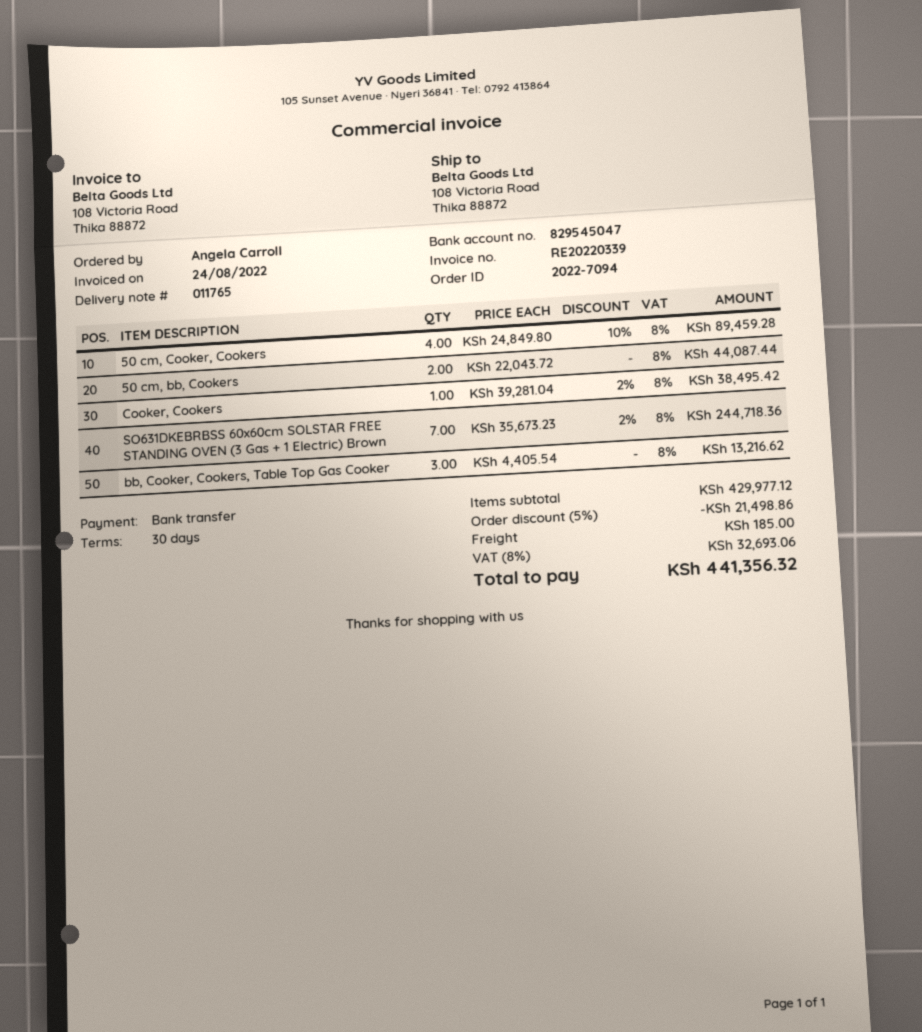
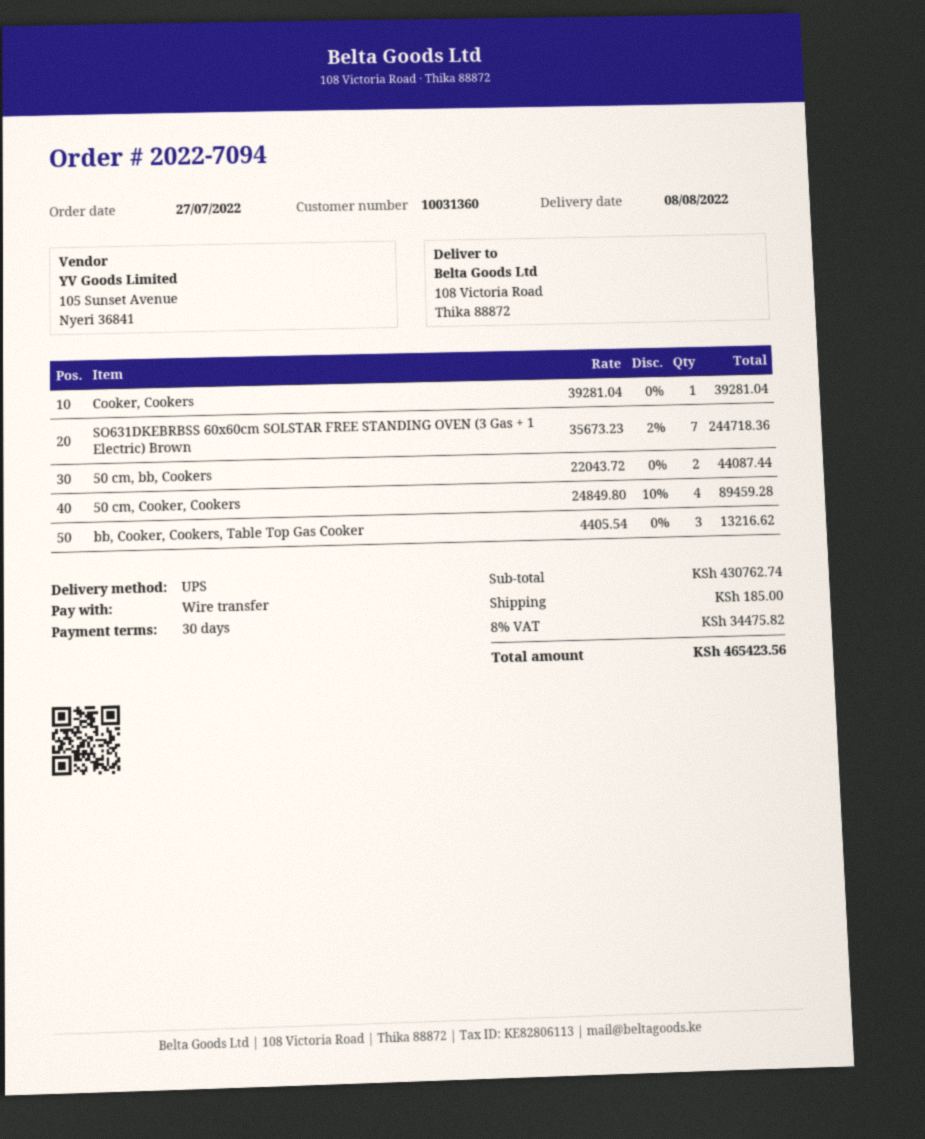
Cooker, Cookers: 1 x 39281.04 - 2% = 38495.42 -> 1 x 39281.04 = 39281.04
subtotal: 429977.12 -> 430762.74
discount: 5% = 21498.86 -> none
tax: 8% = 32693.06 -> 8% = 34475.82
total: 441356.32 -> 465423.56

